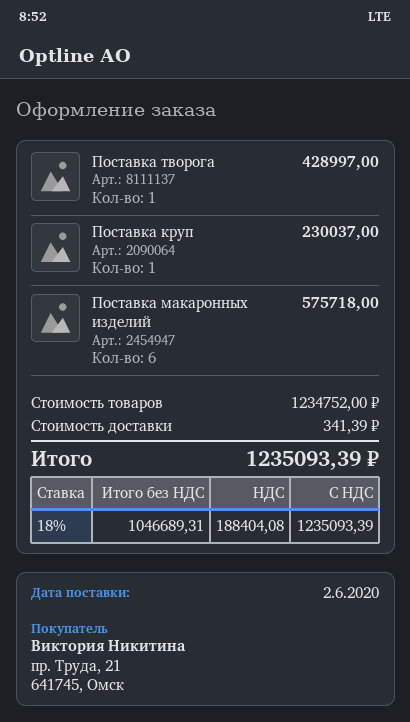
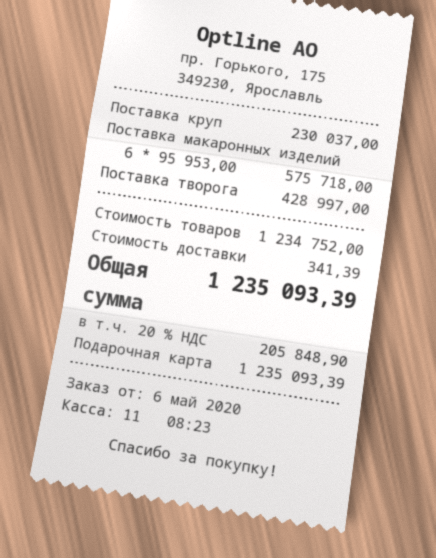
tax: 18% = 188404.08 -> 20% = 205848.90

